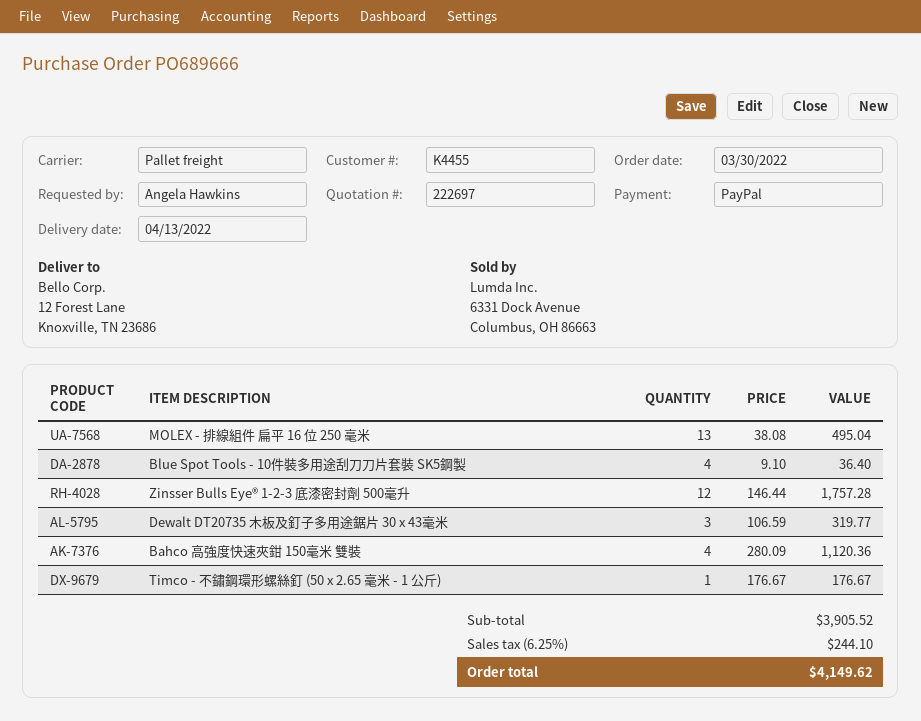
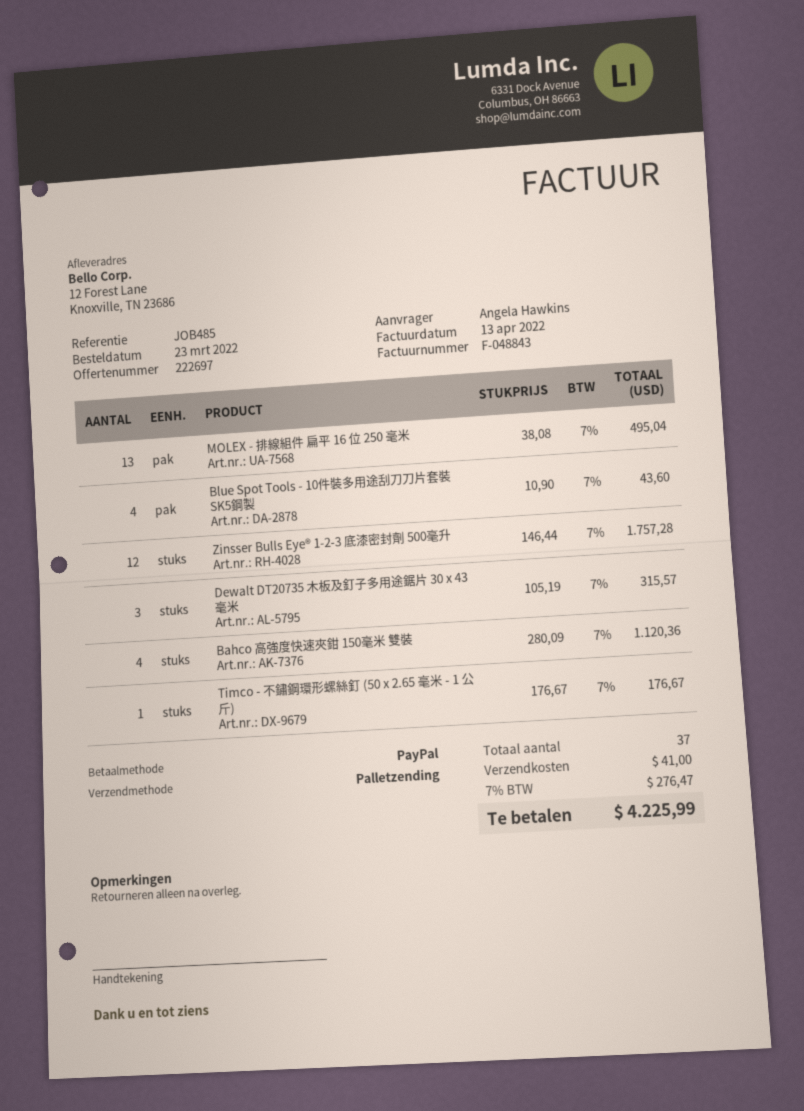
order date: 2022-03-30 -> 2022-03-23
Blue Spot Tools - 10件裝多用途刮刀刀片套裝 SK5鋼製: 4 x 9.10 = 36.40 -> 4 x 10.90 = 43.60
Dewalt DT20735 木板及釘子多用途鋸片 30 x 43毫米: 3 x 106.59 = 319.77 -> 3 x 105.19 = 315.57
shipping: none -> 41.00
tax: 6.25% = 244.10 -> 7% = 276.47
total: 4149.62 -> 4225.99

